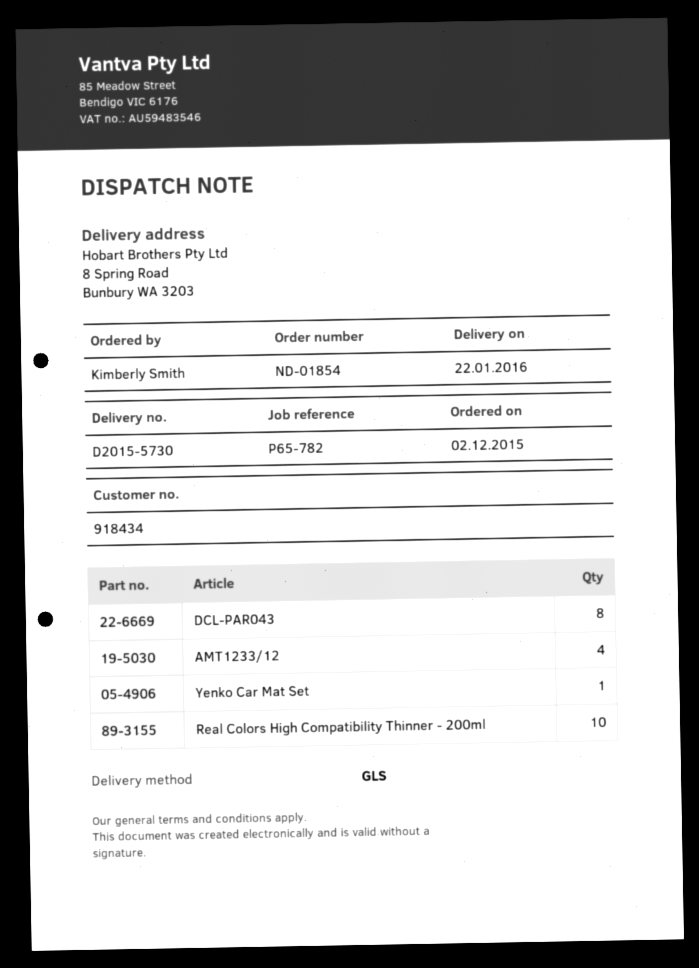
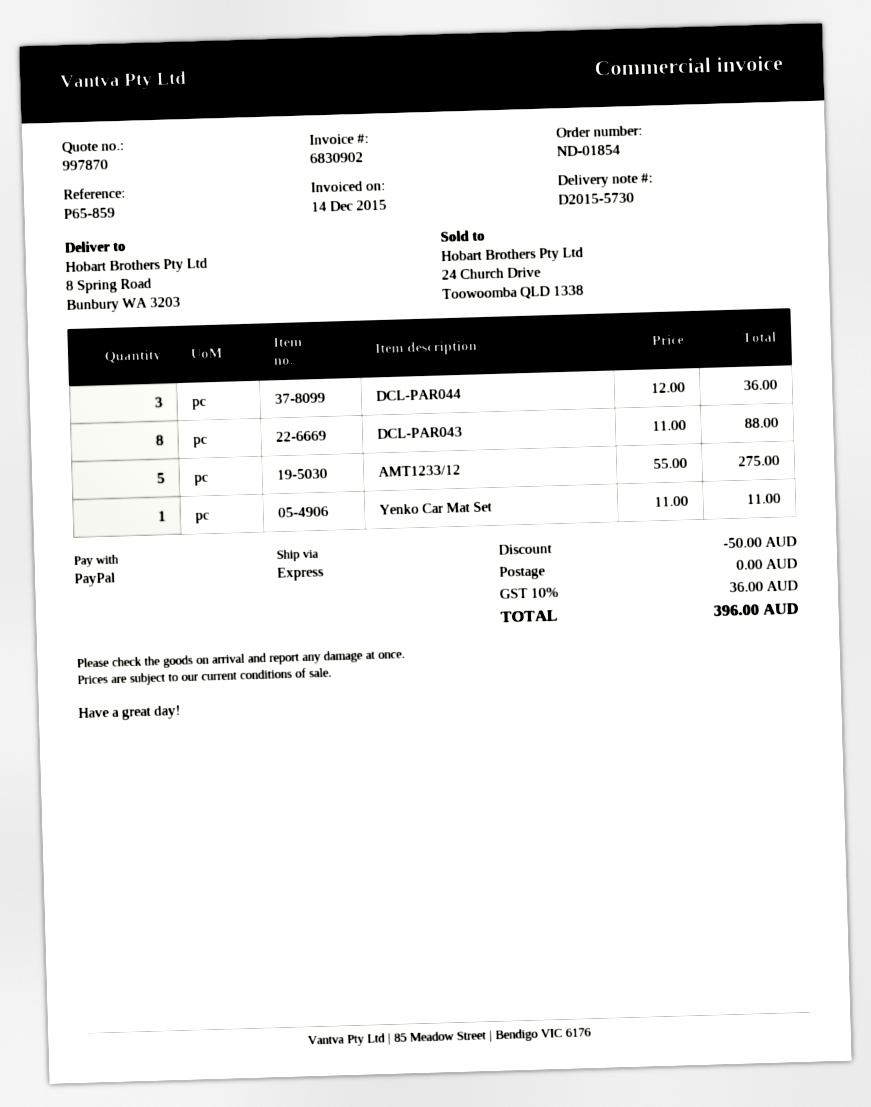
reference: P65-782 -> P65-859
shipping method: GLS -> express
AMT1233/12: 4 -> 5
Real Colors High Compatibility Thinner - 200ml: 10 -> none
DCL-PAR044: none -> 3

